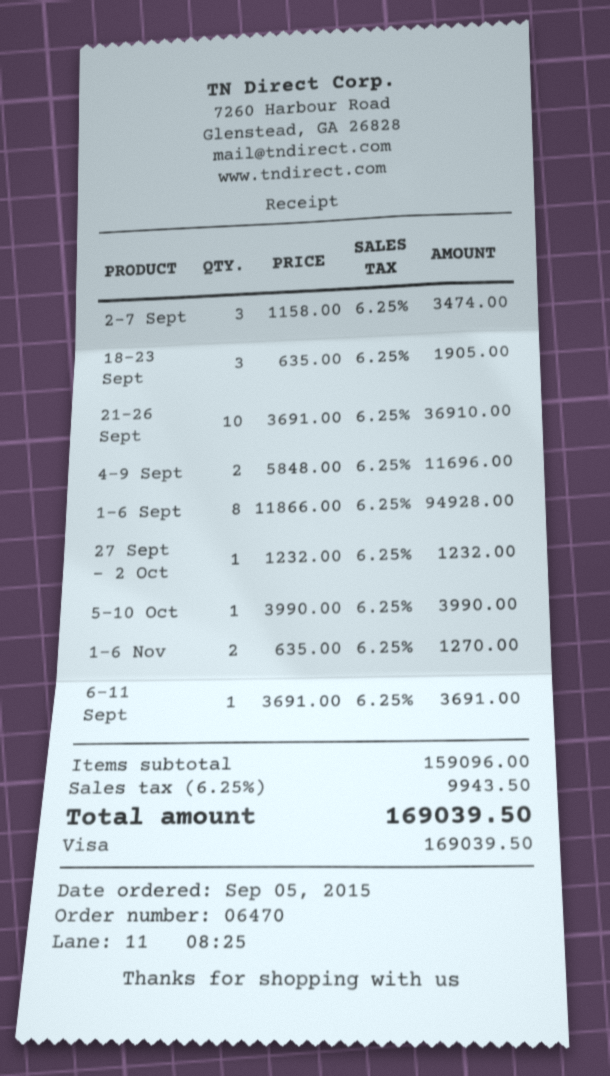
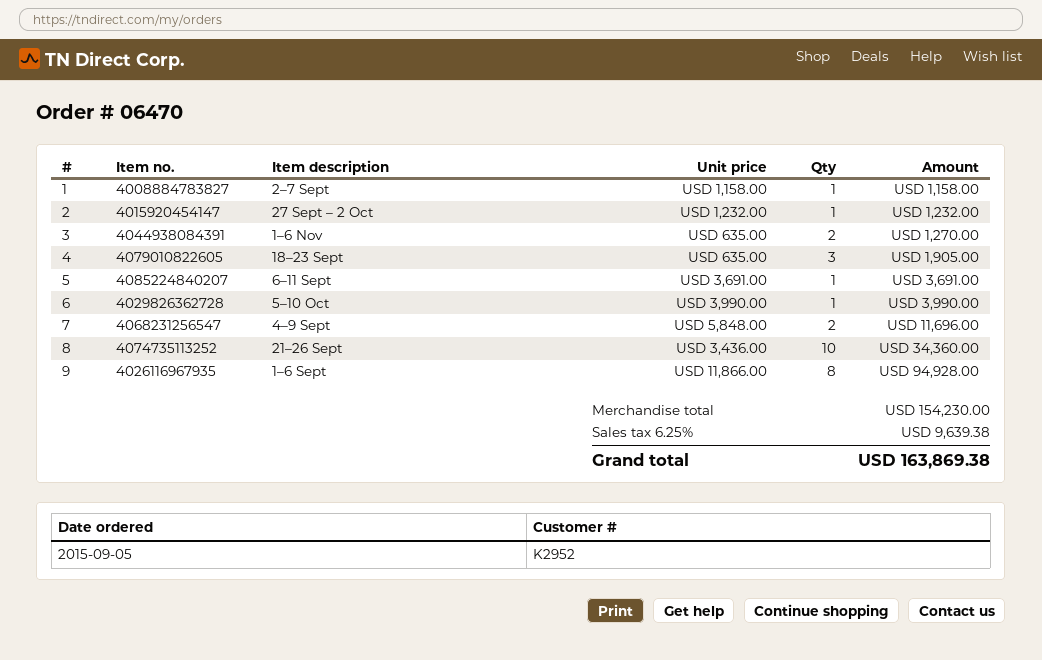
2–7 Sept: 3 x 1158.00 = 3474.00 -> 1 x 1158.00 = 1158.00
21–26 Sept: 10 x 3691.00 = 36910.00 -> 10 x 3436.00 = 34360.00
subtotal: 159096.00 -> 154230.00
tax: 6.25% = 9943.50 -> 6.25% = 9639.38
total: 169039.50 -> 163869.38

